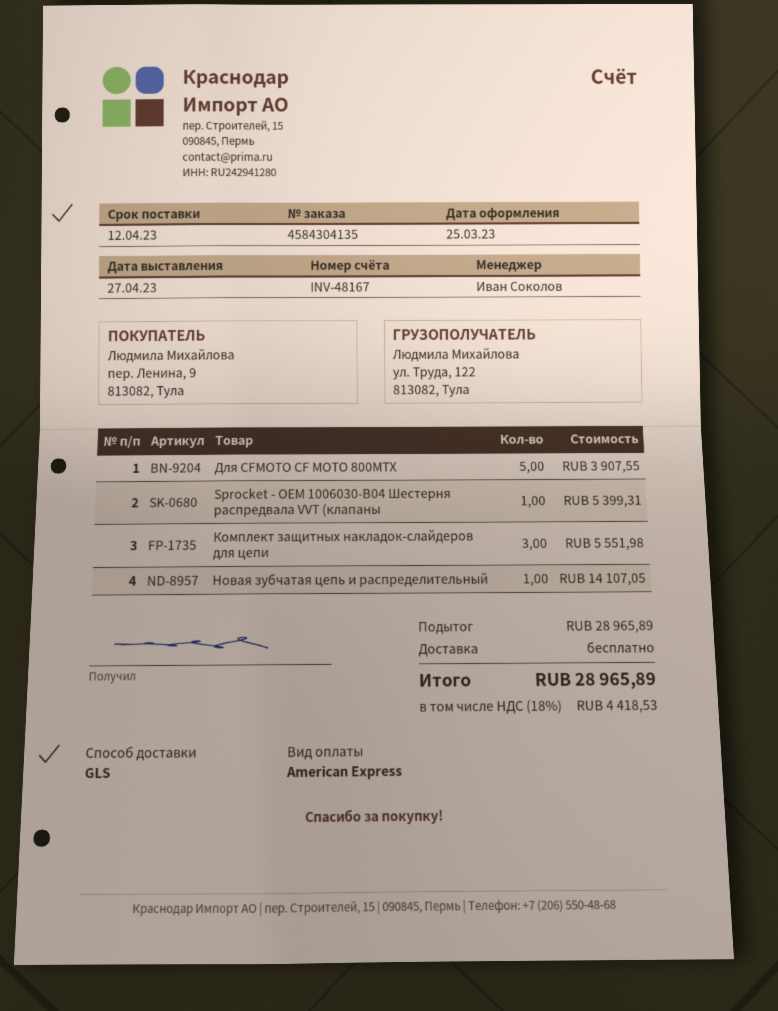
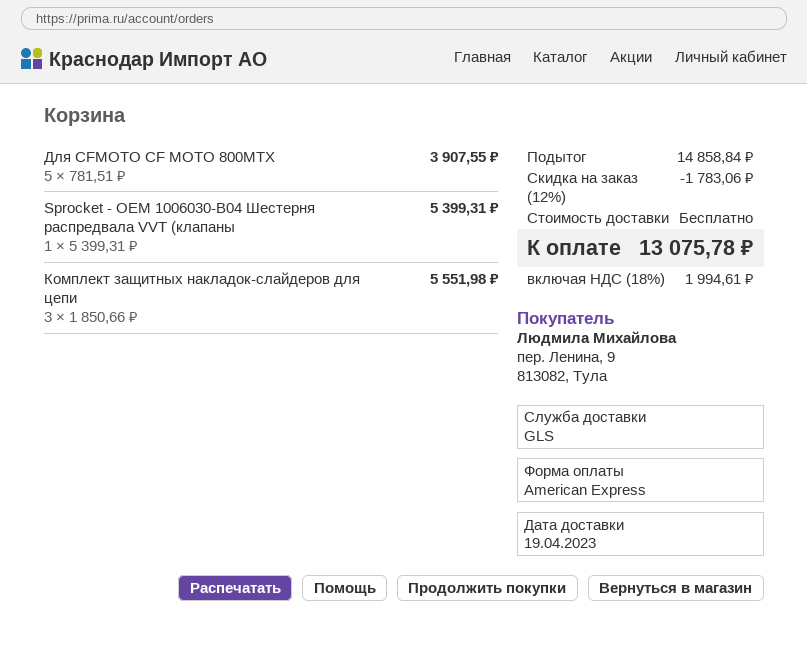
delivery date: 2023-04-12 -> 2023-04-19
Новая зубчатая цепь и распределительный: 1 for 14107.05 -> none
subtotal: 28965.89 -> 14858.84
discount: none -> 12% = 1783.06
tax: 18% = 4418.53 -> 18% = 1994.61
total: 28965.89 -> 13075.78

